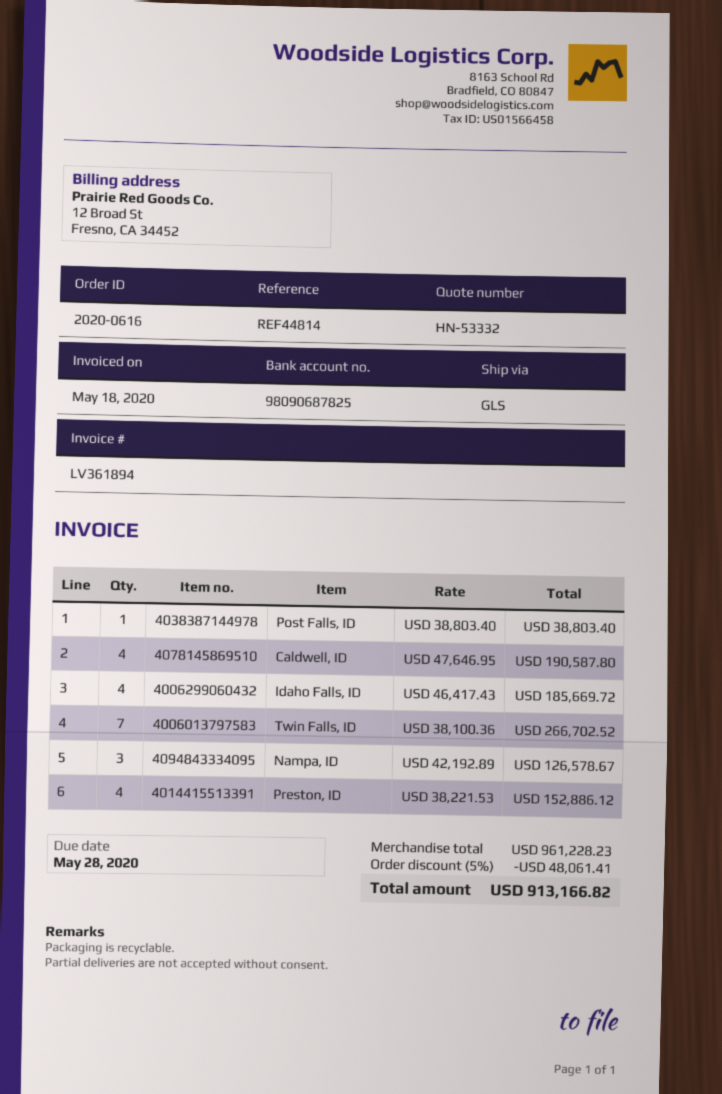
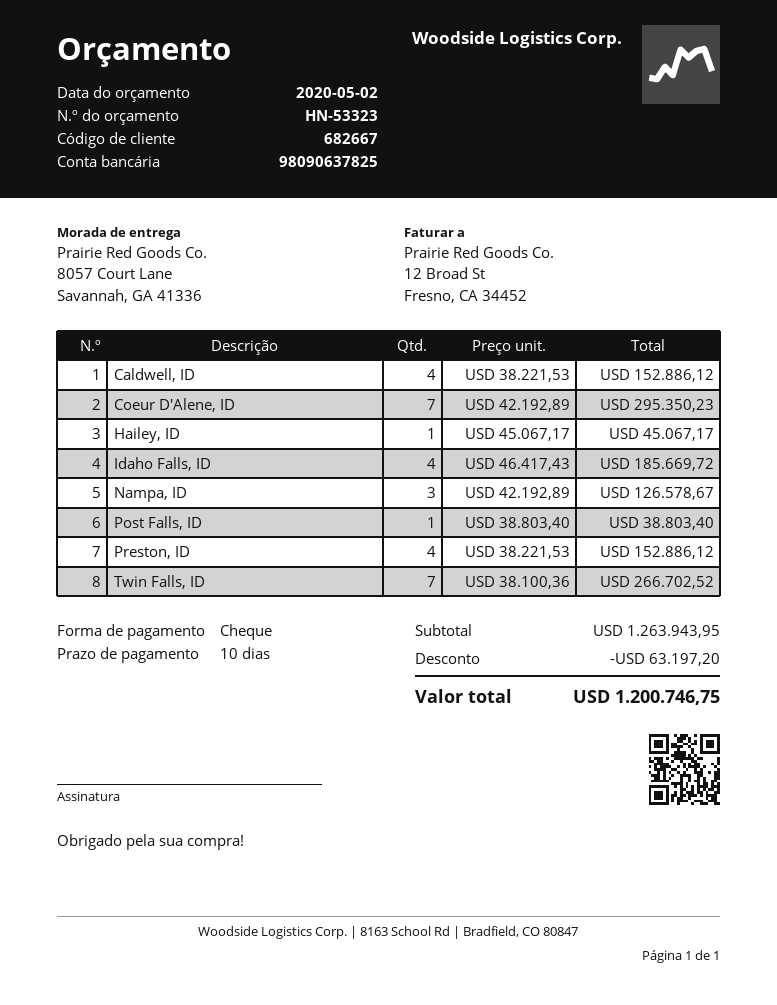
quote number: HN-53332 -> HN-53323
bank account: 98090687825 -> 98090637825
Caldwell, ID: 4 x 47646.95 = 190587.80 -> 4 x 38221.53 = 152886.12
Coeur D'Alene, ID: none -> 7 x 42192.89 = 295350.23
Hailey, ID: none -> 1 x 45067.17 = 45067.17
subtotal: 961228.23 -> 1263943.95
discount: 48061.41 -> 63197.20
total: 913166.82 -> 1200746.75

